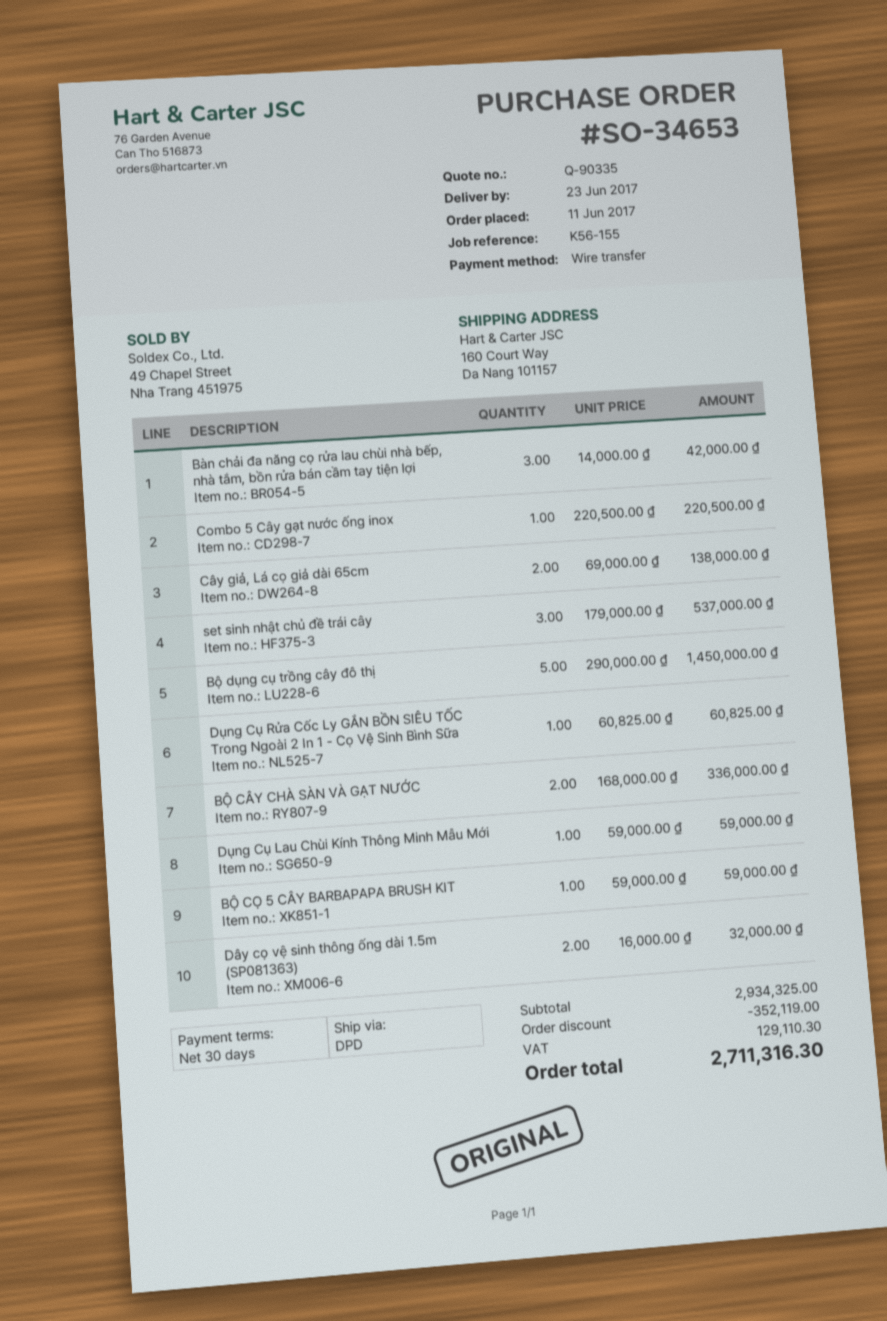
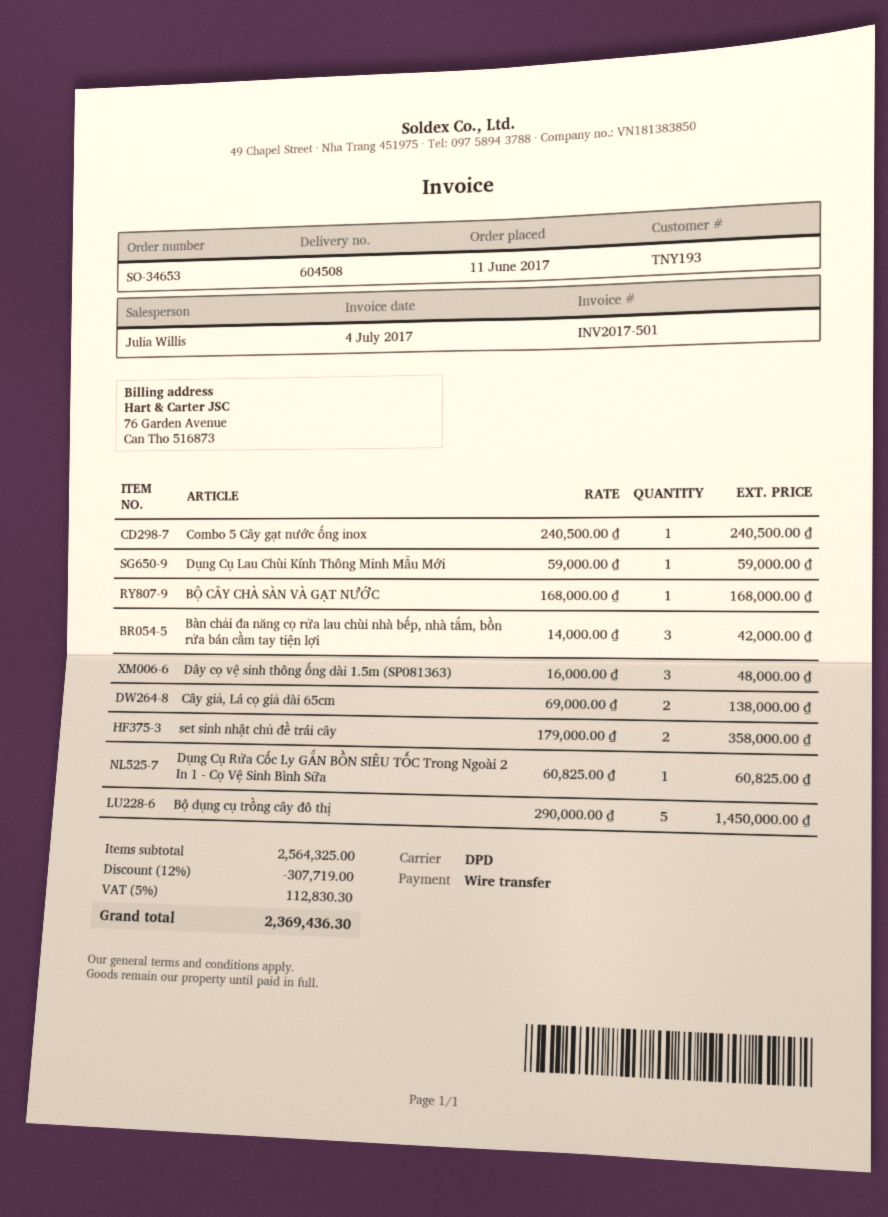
Combo 5 Cây gạt nước ống inox: 1 x 220500.00 = 220500.00 -> 1 x 240500.00 = 240500.00
set sinh nhật chủ đề trái cây: 3 x 179000.00 = 537000.00 -> 2 x 179000.00 = 358000.00
BỘ CÂY CHÀ SÀN VÀ GẠT NƯỚC: 2 x 168000.00 = 336000.00 -> 1 x 168000.00 = 168000.00
BỘ CỌ 5 CÂY BARBAPAPA BRUSH KIT: 1 x 59000.00 = 59000.00 -> none
Dây cọ vệ sinh thông ống dài 1.5m (SP081363): 2 x 16000.00 = 32000.00 -> 3 x 16000.00 = 48000.00
subtotal: 2934325.00 -> 2564325.00
discount: 352119.00 -> 307719.00
tax: 129110.30 -> 112830.30
total: 2711316.30 -> 2369436.30

